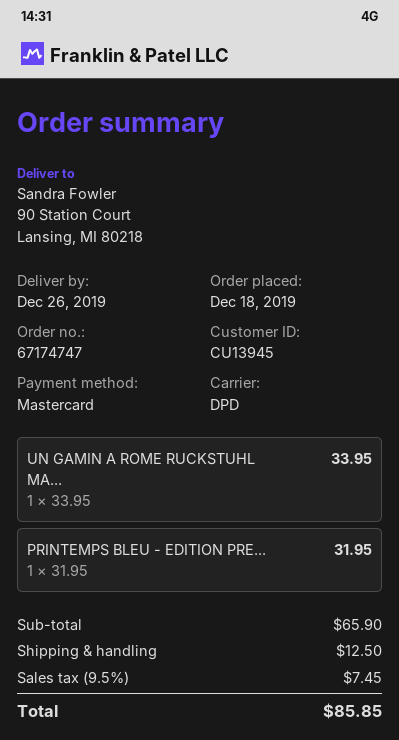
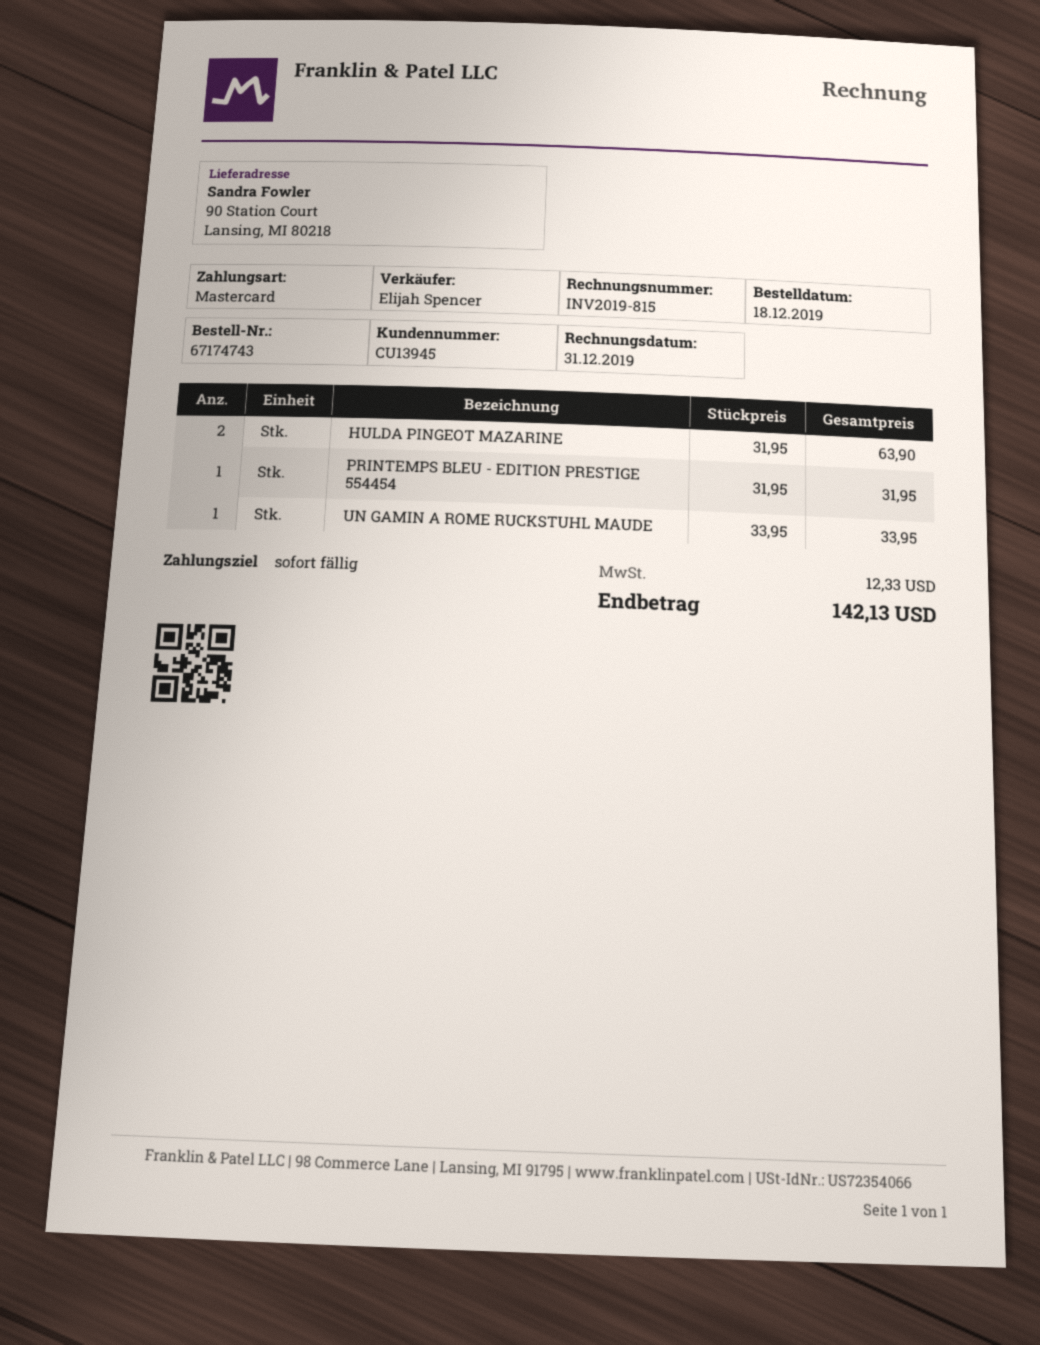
order number: 67174747 -> 67174743
HULDA PINGEOT MAZARINE: none -> 2 x 31.95 = 63.90
shipping: 12.50 -> none
tax: 7.45 -> 12.33
total: 85.85 -> 142.13

